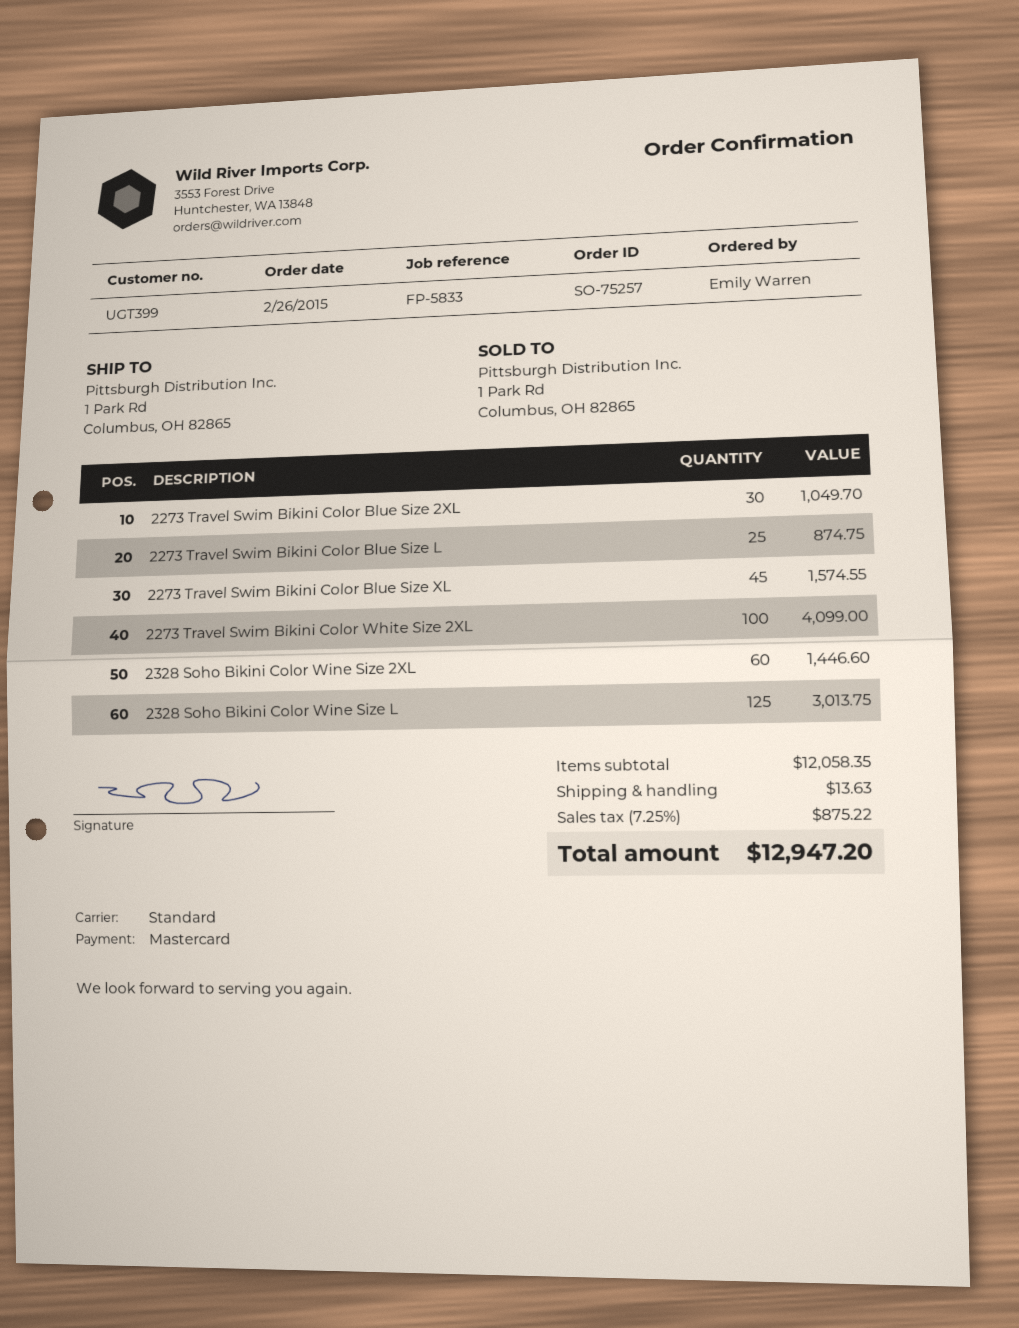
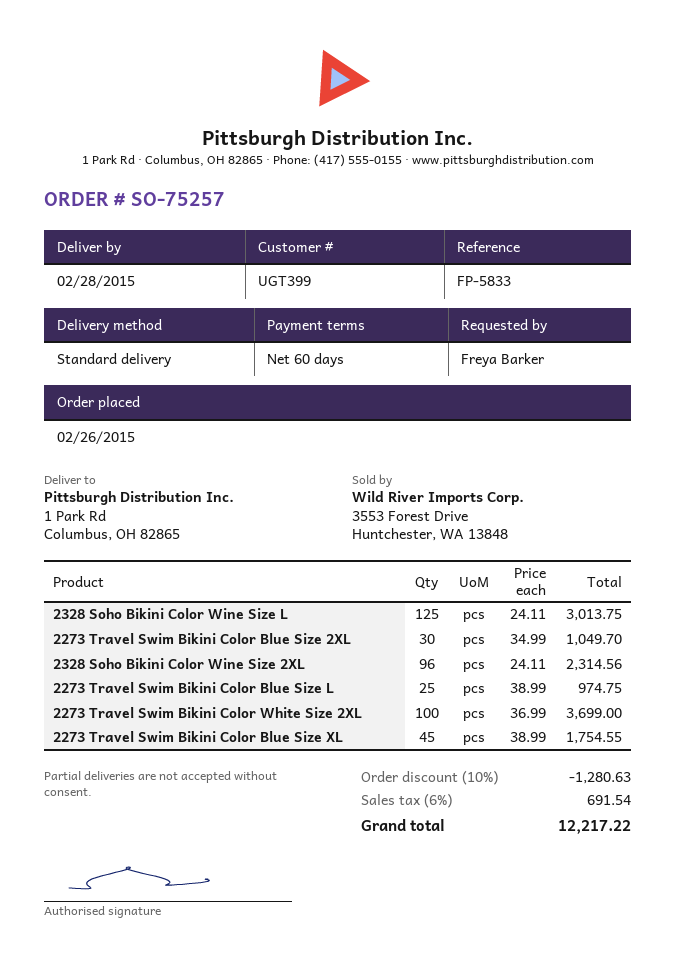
ordered by: Emily Warren -> Freya Barker
2273 Travel Swim Bikini Color Blue Size L: 25 for 874.75 -> 25 for 974.75
2273 Travel Swim Bikini Color Blue Size XL: 45 for 1574.55 -> 45 for 1754.55
2273 Travel Swim Bikini Color White Size 2XL: 100 for 4099.00 -> 100 for 3699.00
2328 Soho Bikini Color Wine Size 2XL: 60 for 1446.60 -> 96 for 2314.56
discount: none -> 10% = 1280.63
shipping: 13.63 -> none
tax: 7.25% = 875.22 -> 6% = 691.54
total: 12947.20 -> 12217.22

